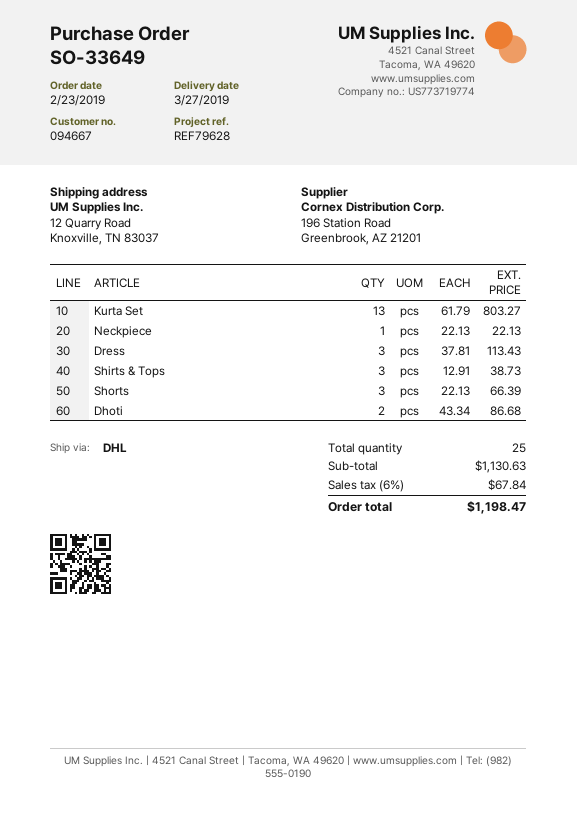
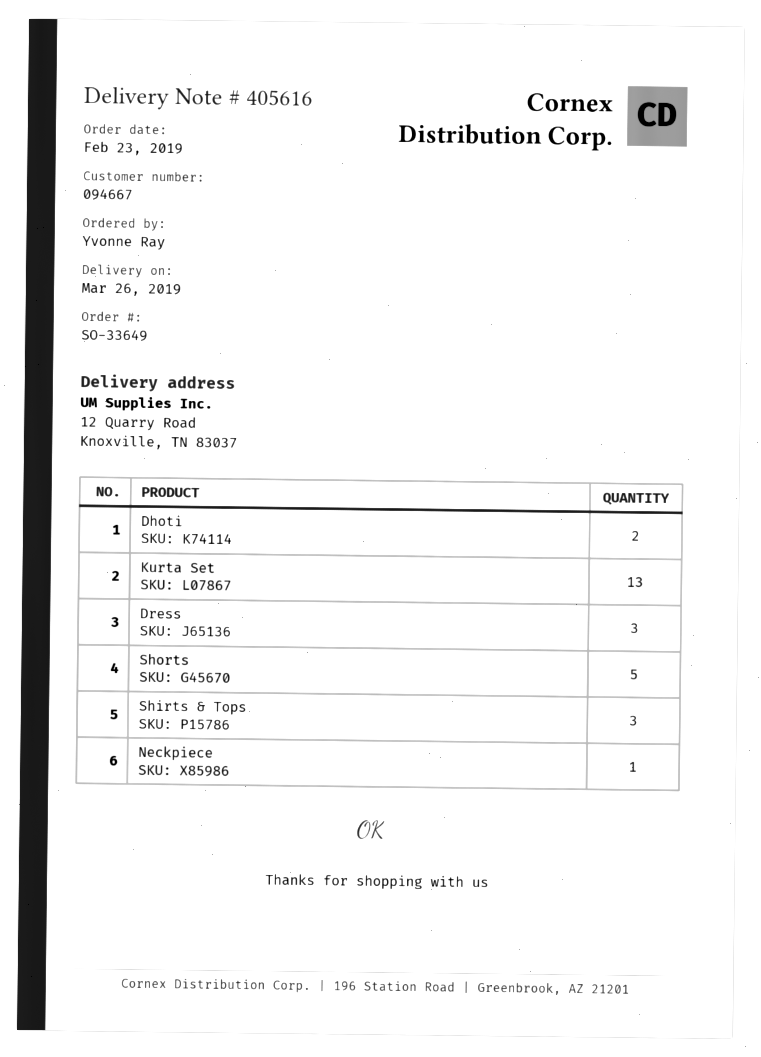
delivery date: 2019-03-27 -> 2019-03-26
Shorts: 3 -> 5

